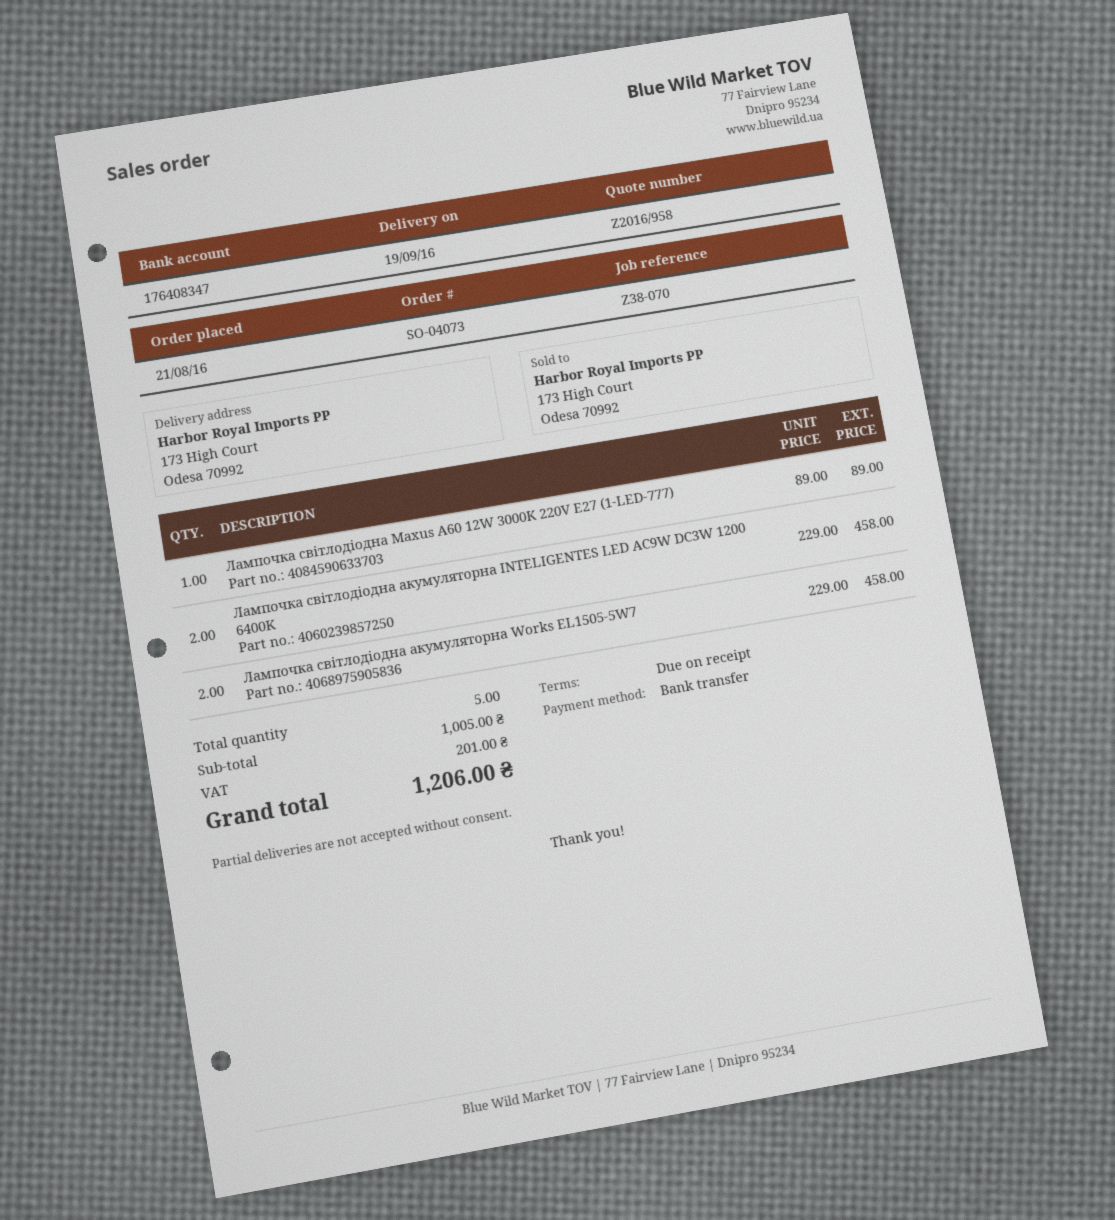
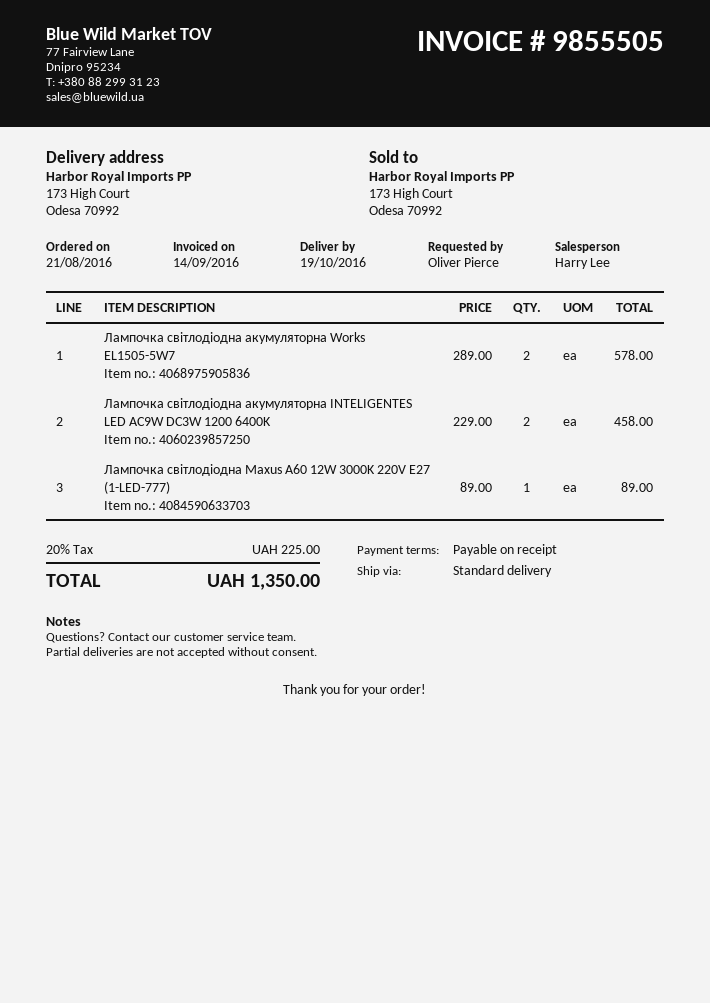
delivery date: 2016-09-19 -> 2016-10-19
Лампочка світлодіодна акумуляторна Works EL1505-5W7: 2 x 229.00 = 458.00 -> 2 x 289.00 = 578.00
tax: 201.00 -> 225.00
total: 1206.00 -> 1350.00

